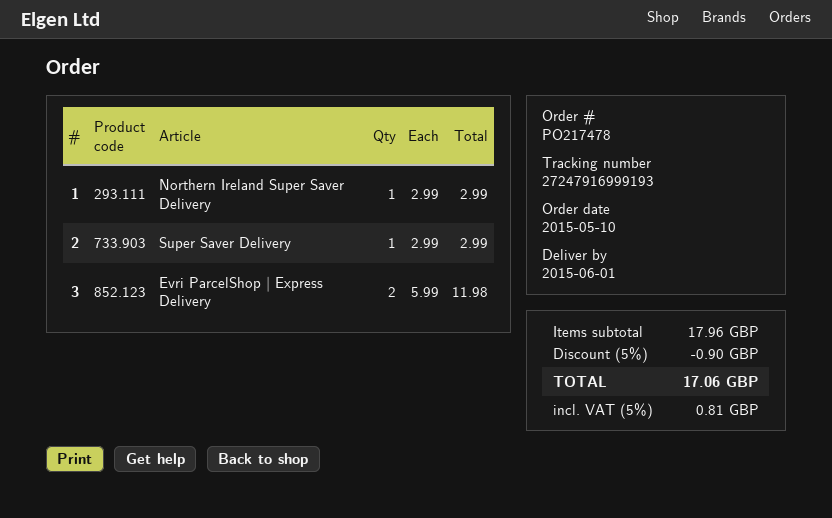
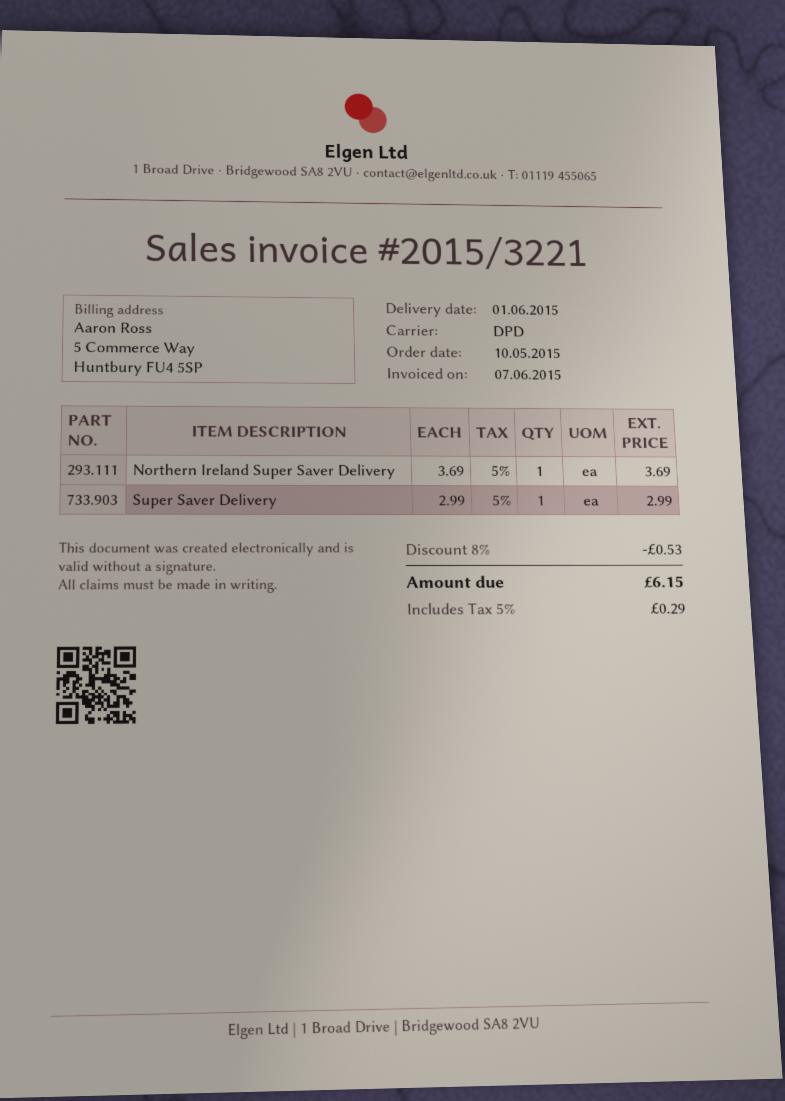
Northern Ireland Super Saver Delivery: 1 x 2.99 = 2.99 -> 1 x 3.69 = 3.69
Evri ParcelShop | Express Delivery: 2 x 5.99 = 11.98 -> none
discount: 5% = 0.90 -> 8% = 0.53
tax: 5% = 0.81 -> 5% = 0.29
total: 17.06 -> 6.15

